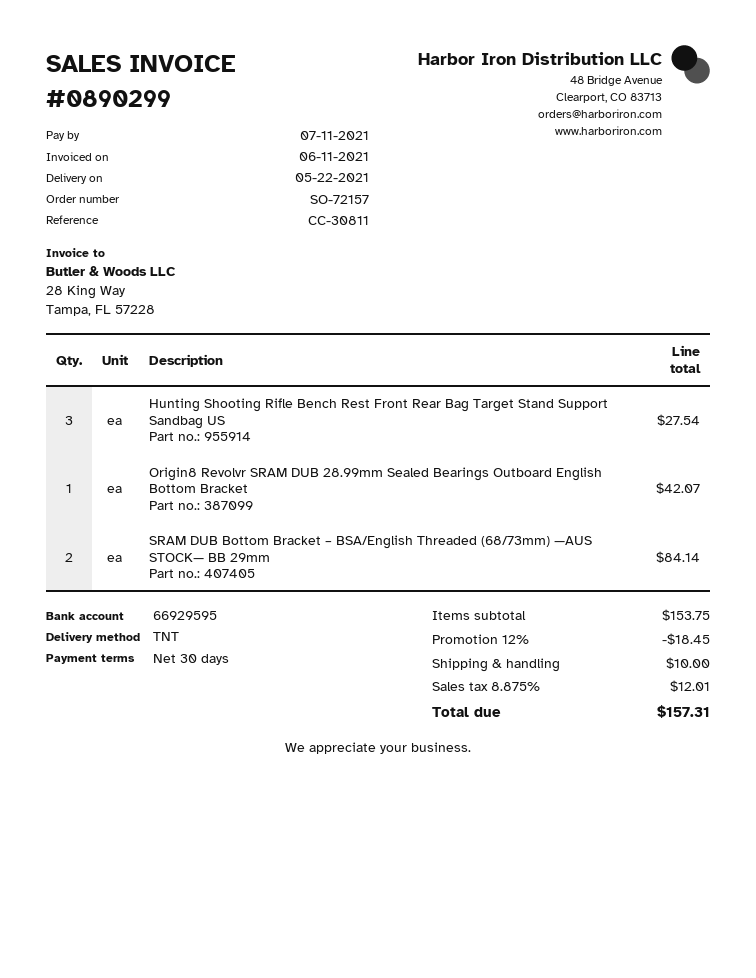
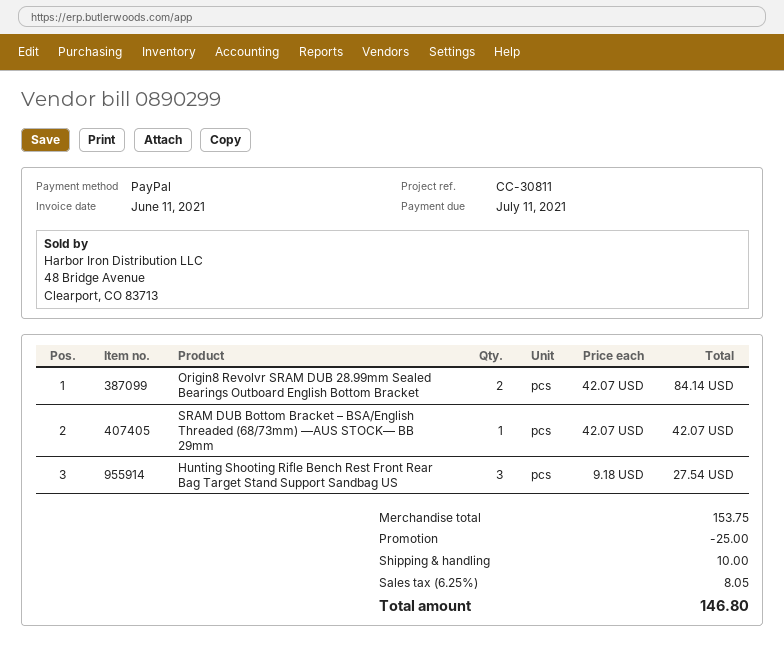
Origin8 Revolvr SRAM DUB 28.99mm Sealed Bearings Outboard English Bottom Bracket: 1 for 42.07 -> 2 for 84.14
SRAM DUB Bottom Bracket – BSA/English Threaded (68/73mm) —AUS STOCK— BB 29mm: 2 for 84.14 -> 1 for 42.07
discount: 18.45 -> 25.00
tax: 8.875% = 12.01 -> 6.25% = 8.05
total: 157.31 -> 146.80

